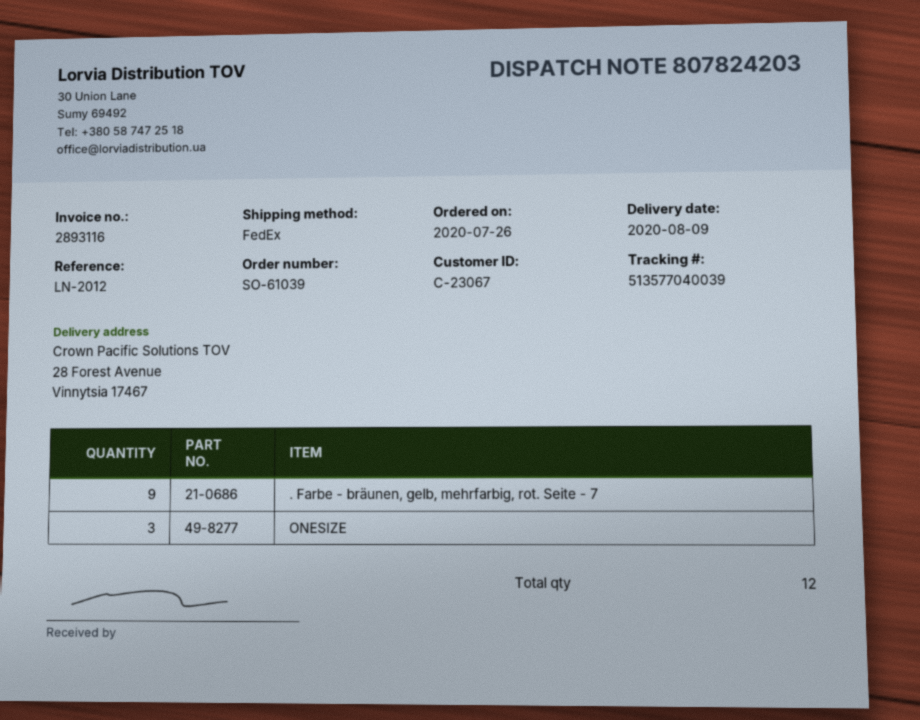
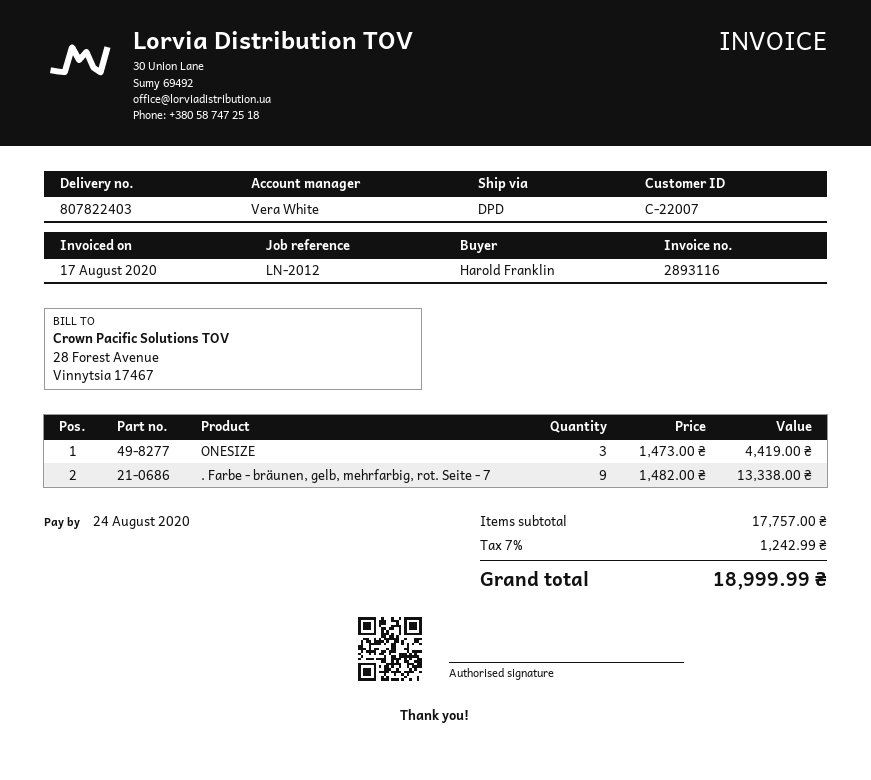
delivery note number: 807824203 -> 807822403
customer number: C-23067 -> C-22007
shipping method: FedEx -> DPD

